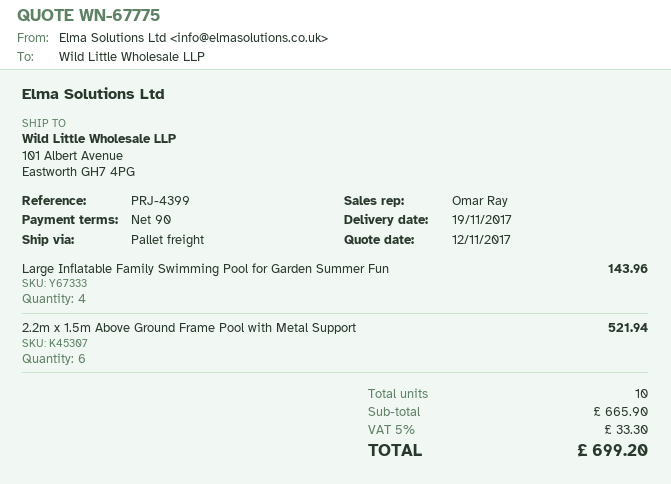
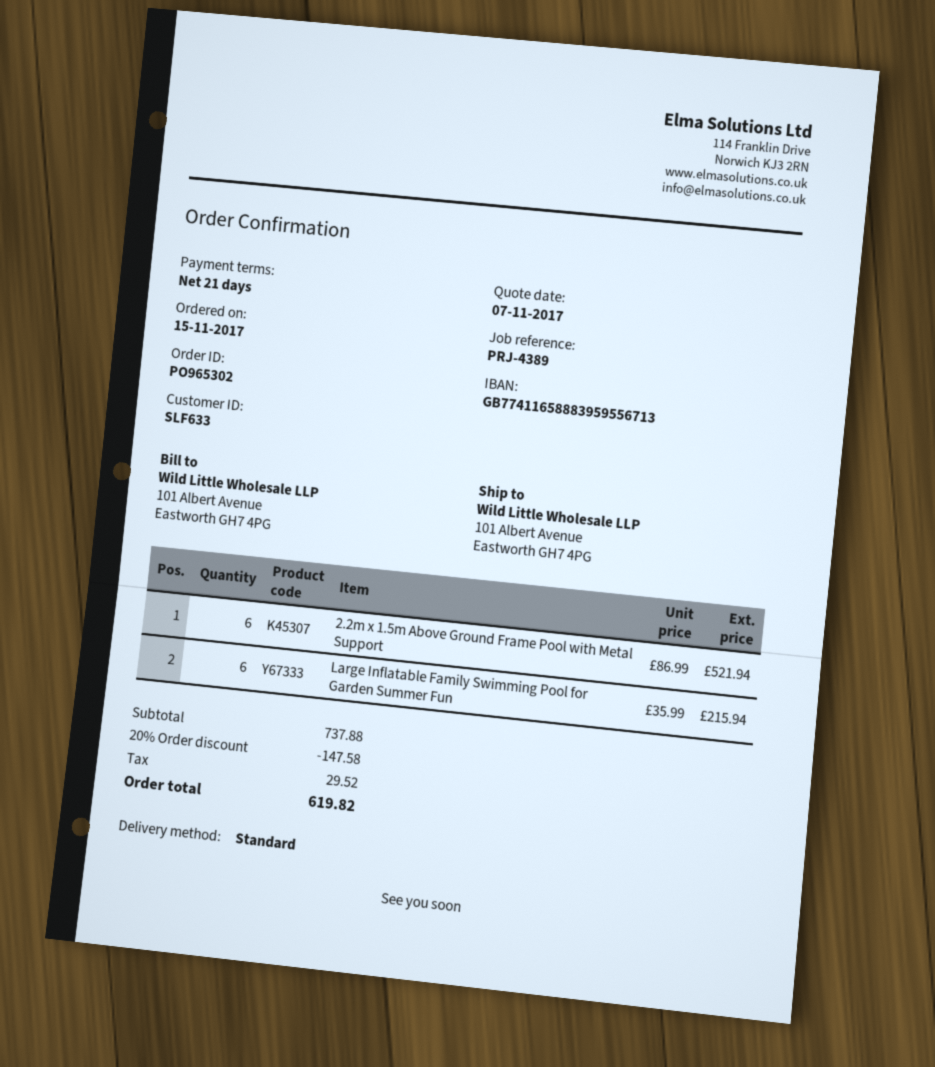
quote date: 2017-11-12 -> 2017-11-07
payment terms: 90 days -> 21 days
reference: PRJ-4399 -> PRJ-4389
shipping method: pallet freight -> standard
Large Inflatable Family Swimming Pool for Garden Summer Fun: 4 for 143.96 -> 6 for 215.94
subtotal: 665.90 -> 737.88
discount: none -> 20% = 147.58
tax: 33.30 -> 29.52
total: 699.20 -> 619.82

